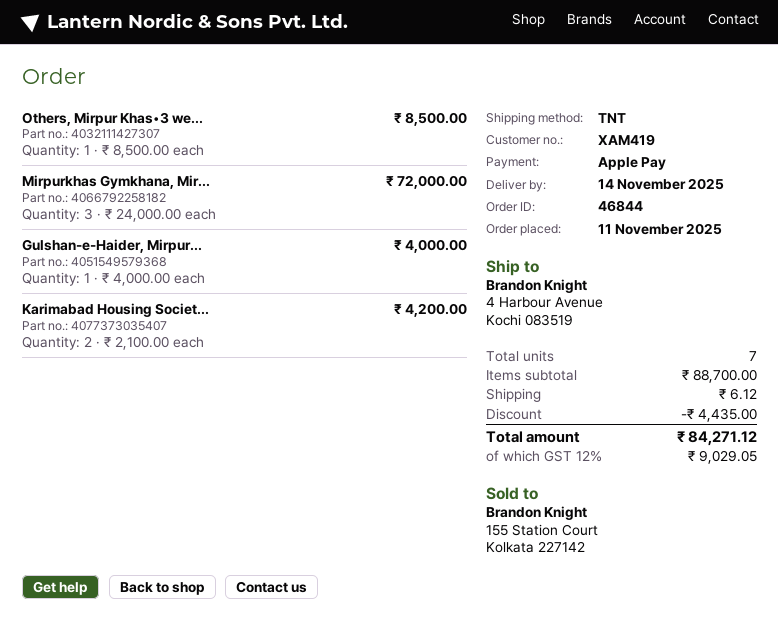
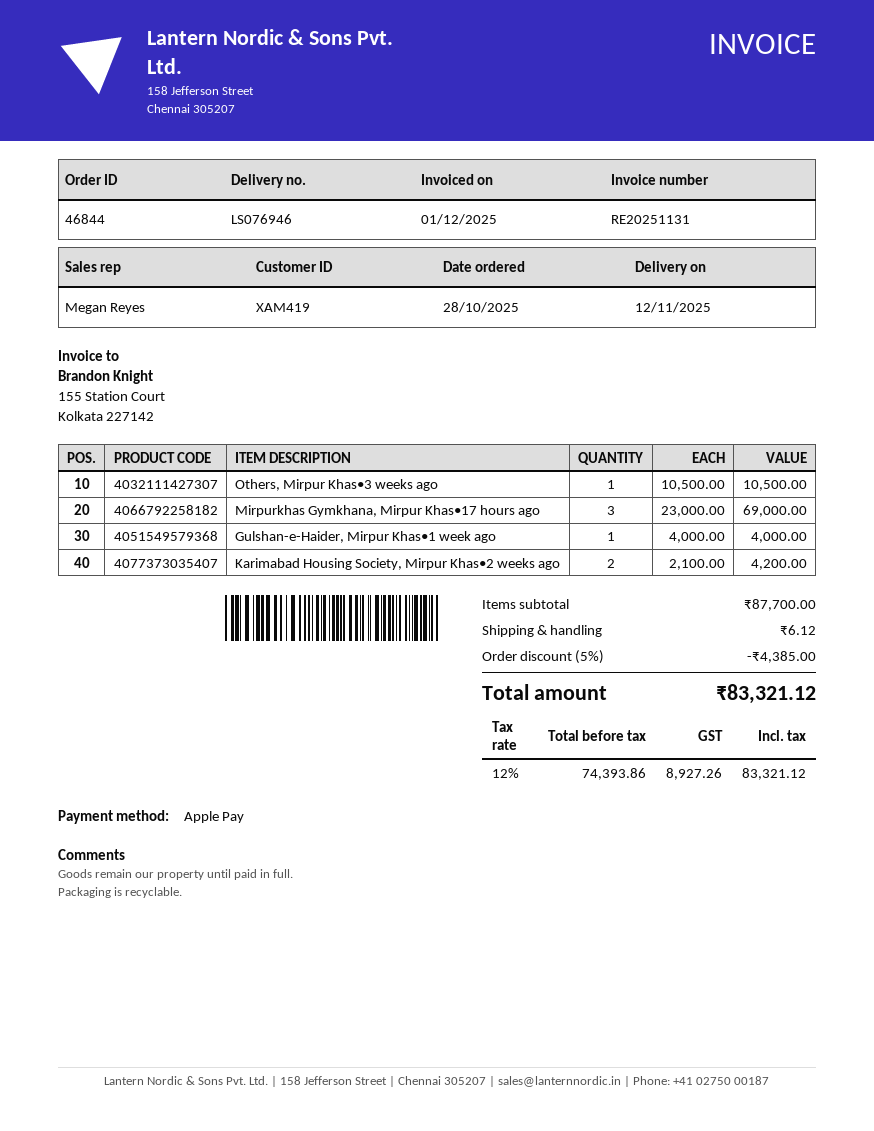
order date: 2025-11-11 -> 2025-10-28
delivery date: 2025-11-14 -> 2025-11-12
Others, Mirpur Khas•3 we...: 1 x 8500.00 = 8500.00 -> 1 x 10500.00 = 10500.00
Mirpurkhas Gymkhana, Mir...: 3 x 24000.00 = 72000.00 -> 3 x 23000.00 = 69000.00
subtotal: 88700.00 -> 87700.00
discount: 4435.00 -> 4385.00
tax: 12% = 9029.05 -> 12% = 8927.26
total: 84271.12 -> 83321.12

